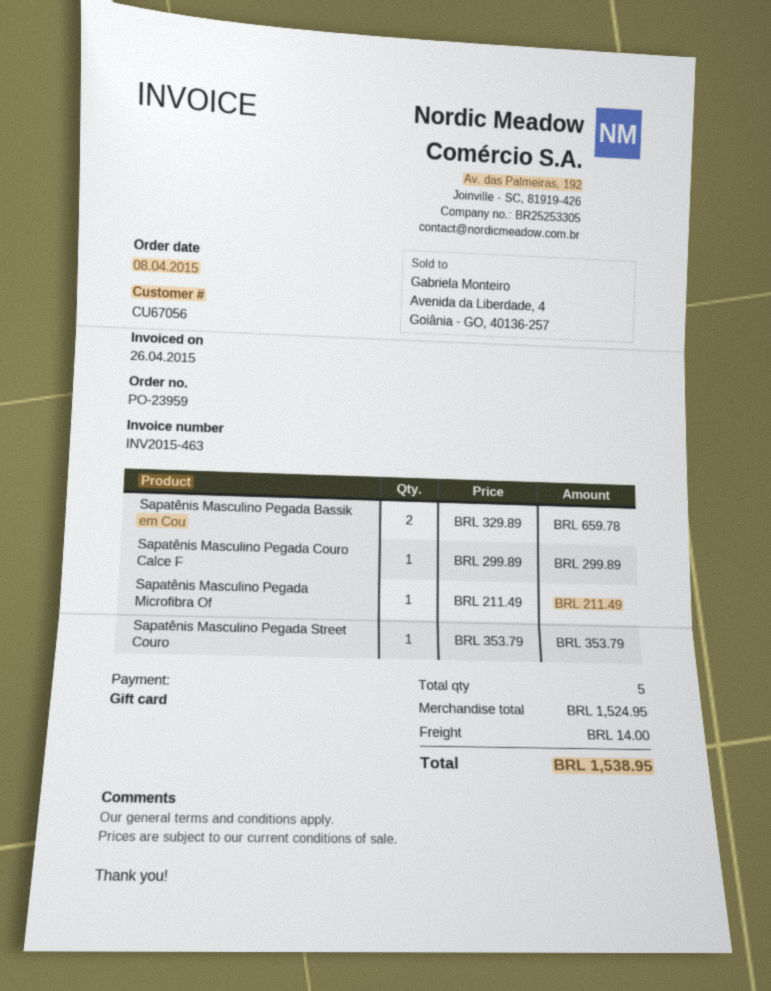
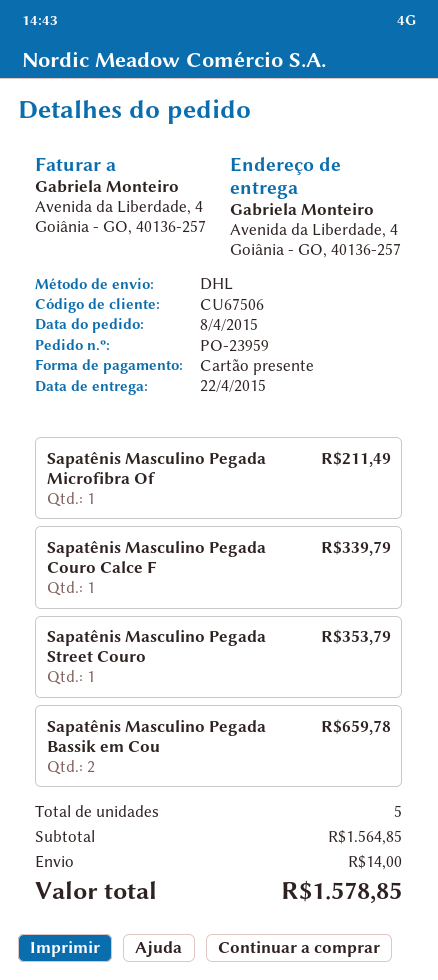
customer number: CU67056 -> CU67506
Sapatênis Masculino Pegada Couro Calce F: 1 for 299.89 -> 1 for 339.79
subtotal: 1524.95 -> 1564.85
total: 1538.95 -> 1578.85

